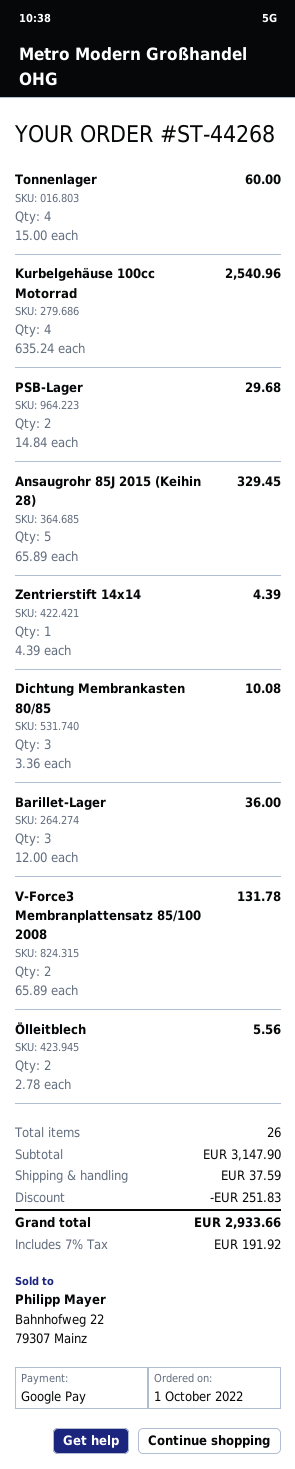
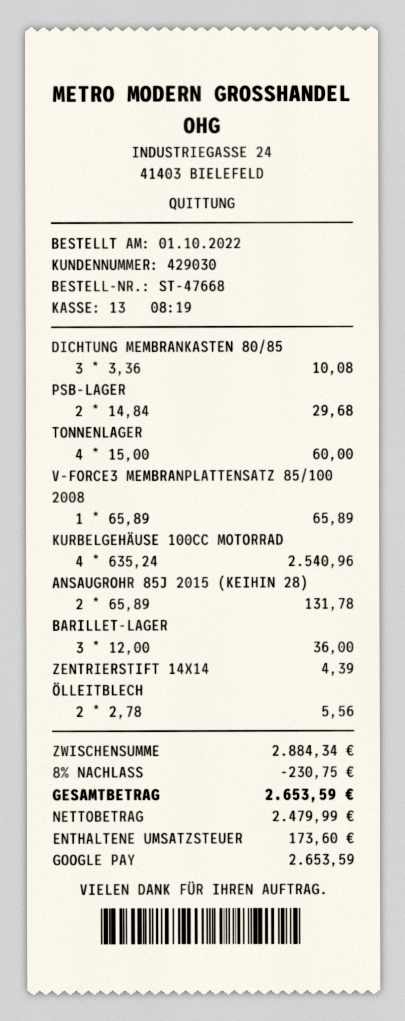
order number: ST-44268 -> ST-47668
Ansaugrohr 85J 2015 (Keihin 28): 5 x 65.89 = 329.45 -> 2 x 65.89 = 131.78
V-Force3 Membranplattensatz 85/100 2008: 2 x 65.89 = 131.78 -> 1 x 65.89 = 65.89
subtotal: 3147.90 -> 2884.34
discount: 251.83 -> 230.75
shipping: 37.59 -> none
tax: 191.92 -> 173.60
total: 2933.66 -> 2653.59

